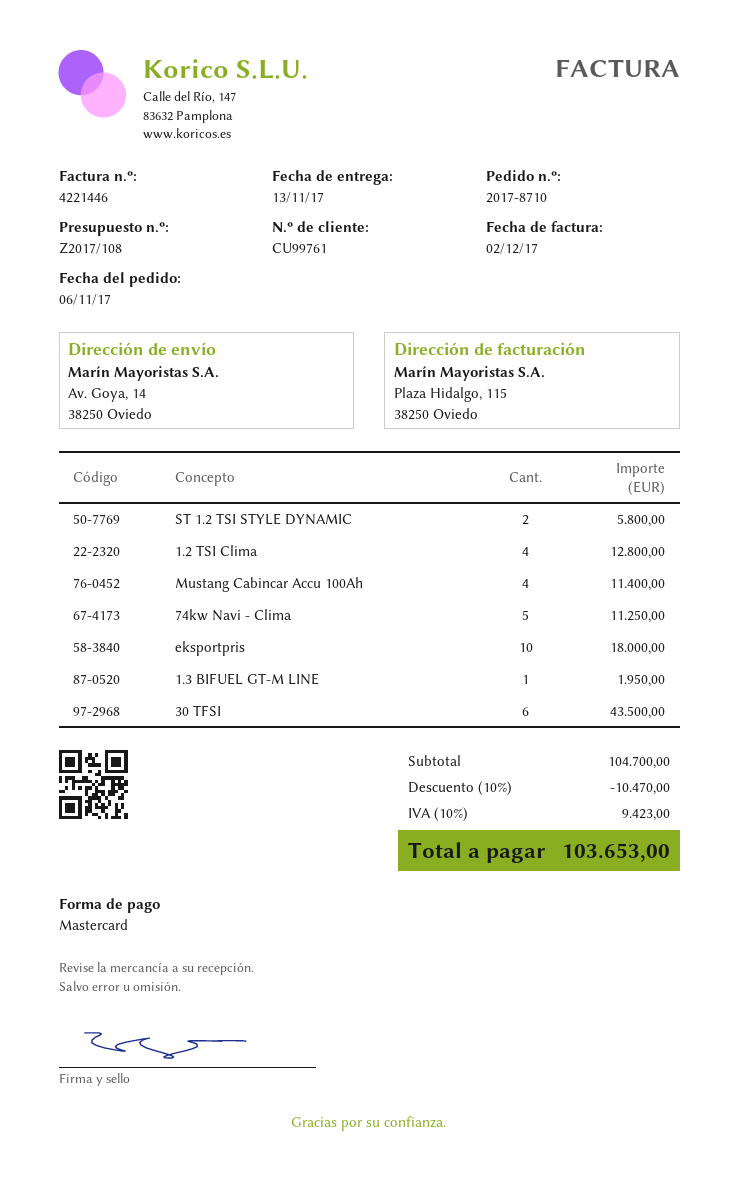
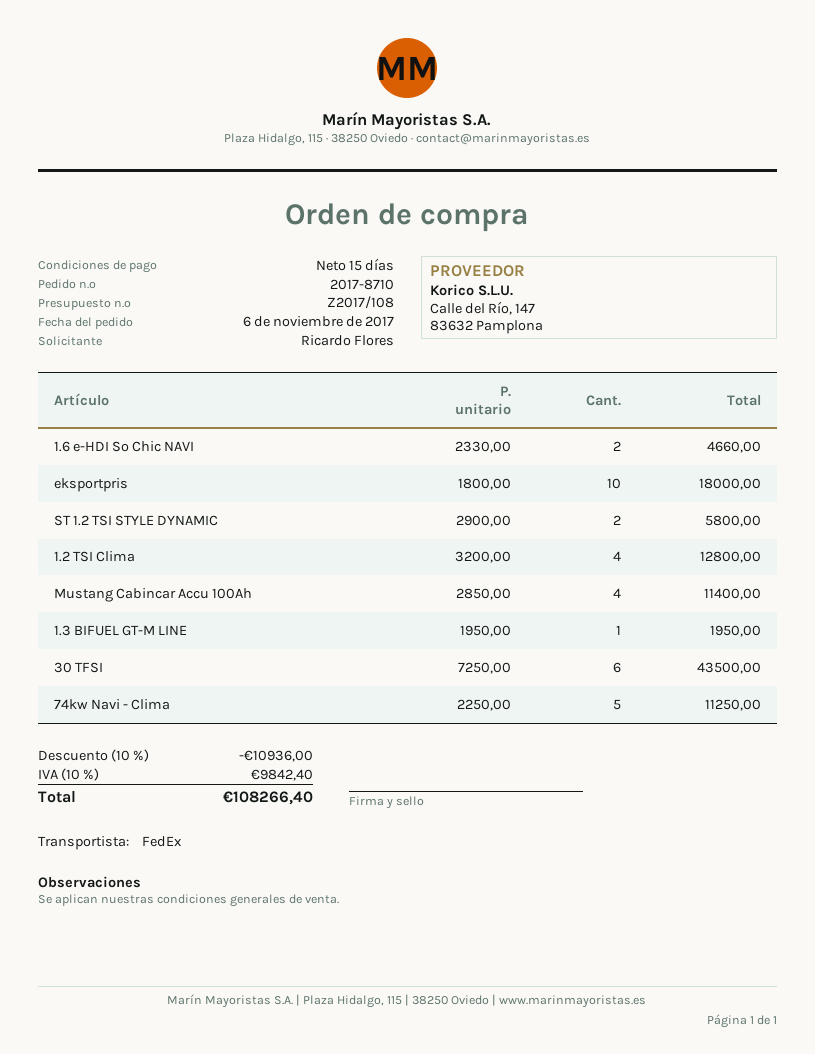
1.6 e-HDI So Chic NAVI: none -> 2 for 4660.00
discount: 10% = 10470.00 -> 10% = 10936.00
tax: 10% = 9423.00 -> 10% = 9842.40
total: 103653.00 -> 108266.40

